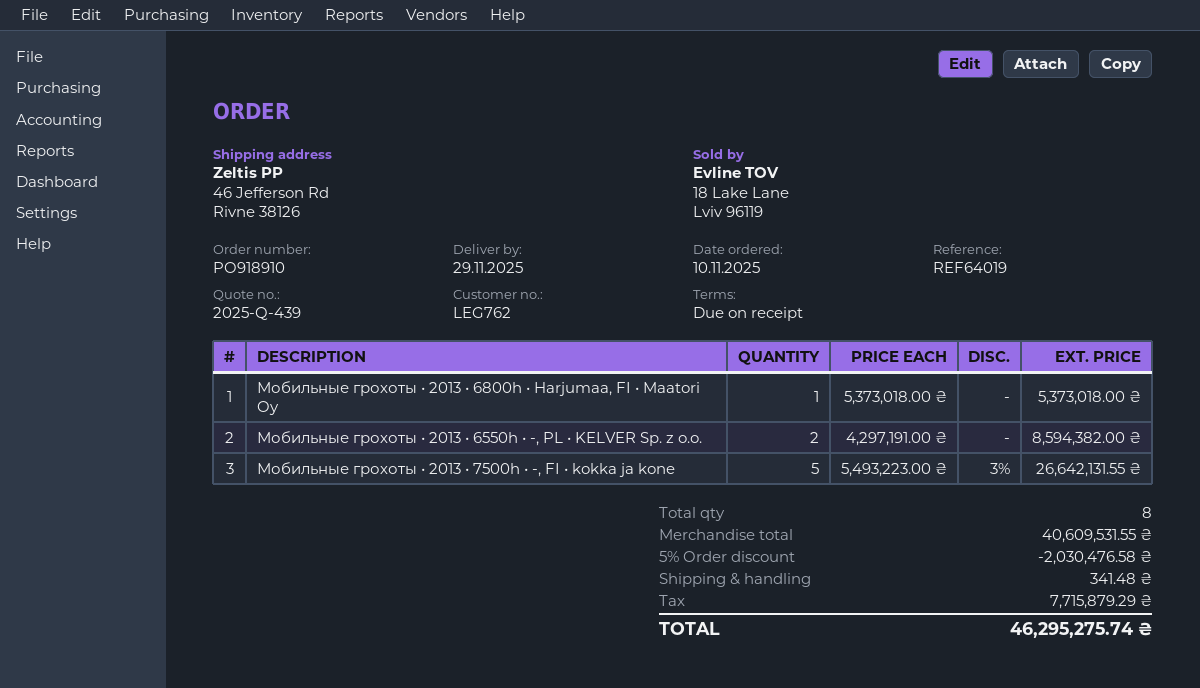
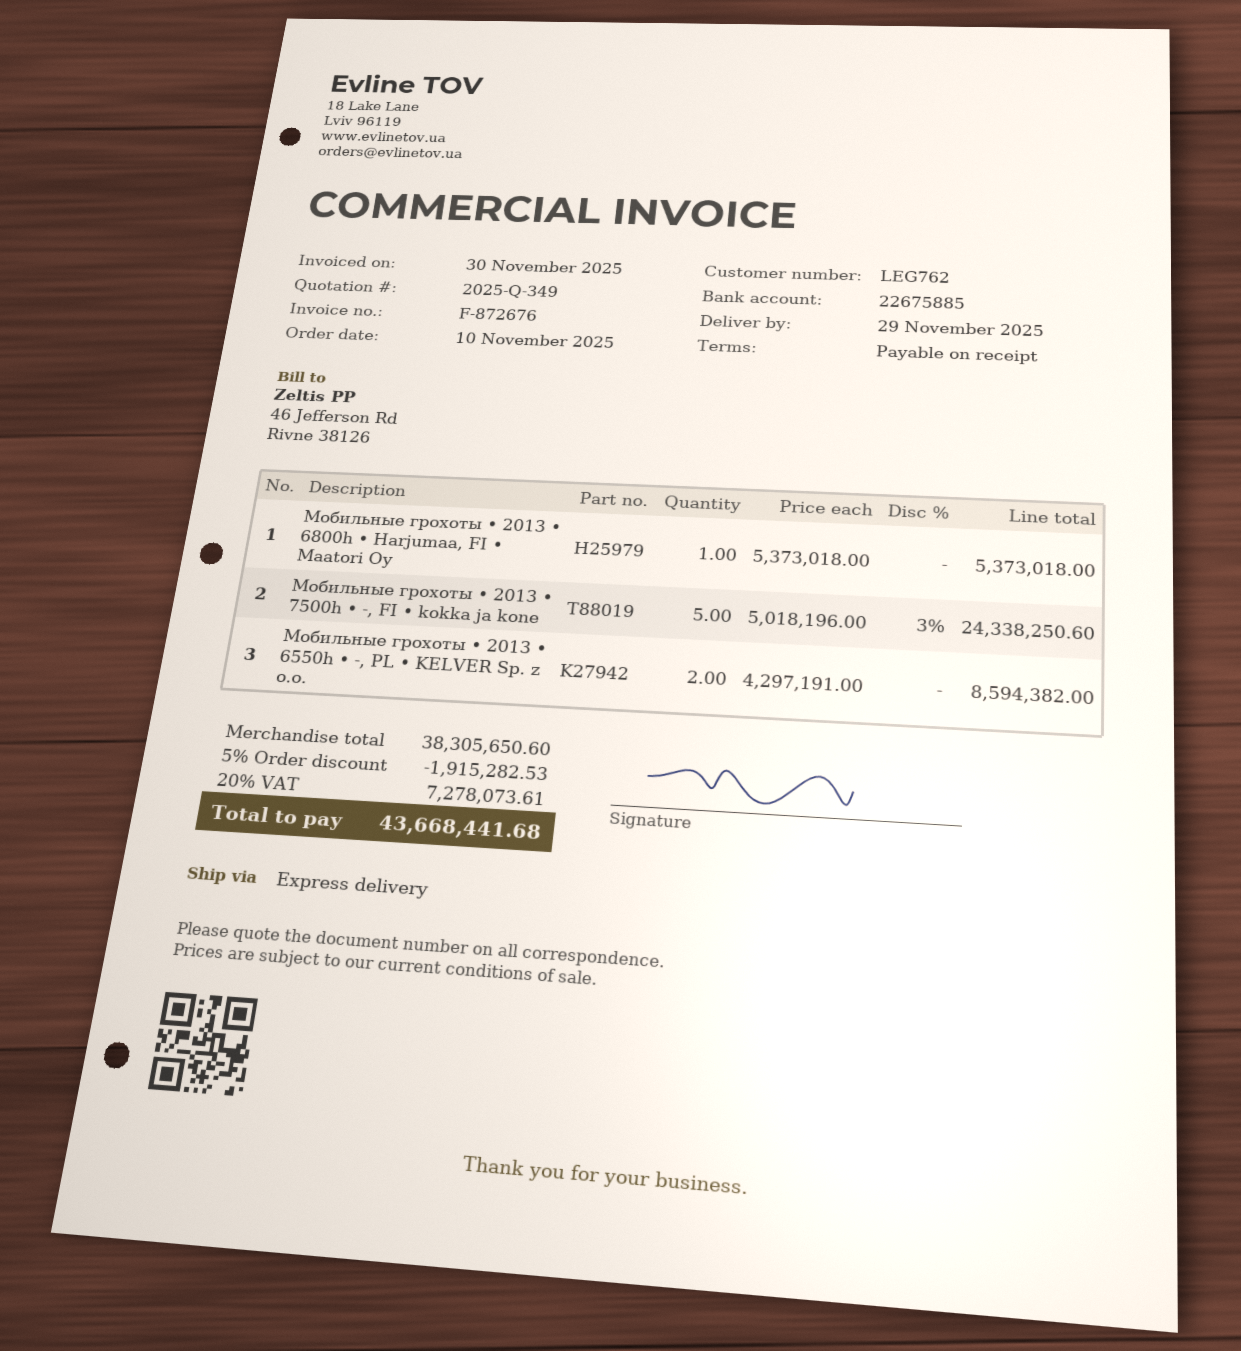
quote number: 2025-Q-439 -> 2025-Q-349
Мобильные грохоты • 2013 • 7500h • -, FI • kokka ja kone: 5 x 5493223.00 - 3% = 26642131.55 -> 5 x 5018196.00 - 3% = 24338250.60
subtotal: 40609531.55 -> 38305650.60
discount: 5% = 2030476.58 -> 5% = 1915282.53
shipping: 341.48 -> none
tax: 7715879.29 -> 7278073.61
total: 46295275.74 -> 43668441.68

